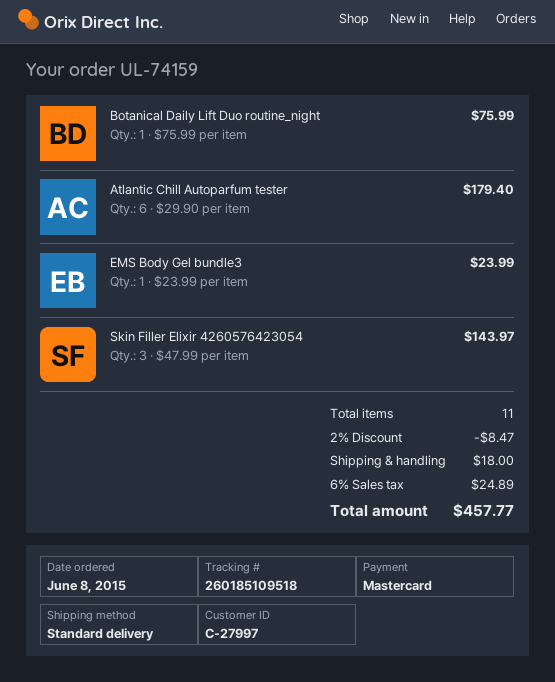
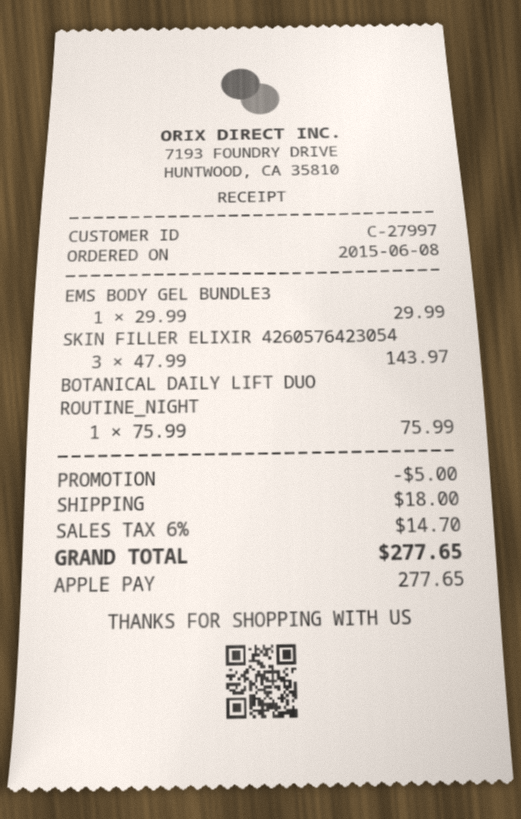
payment method: Mastercard -> Apple Pay
Atlantic Chill Autoparfum tester: 6 x 29.90 = 179.40 -> none
EMS Body Gel bundle3: 1 x 23.99 = 23.99 -> 1 x 29.99 = 29.99
discount: 8.47 -> 5.00
tax: 6% = 24.89 -> 6% = 14.70
total: 457.77 -> 277.65

